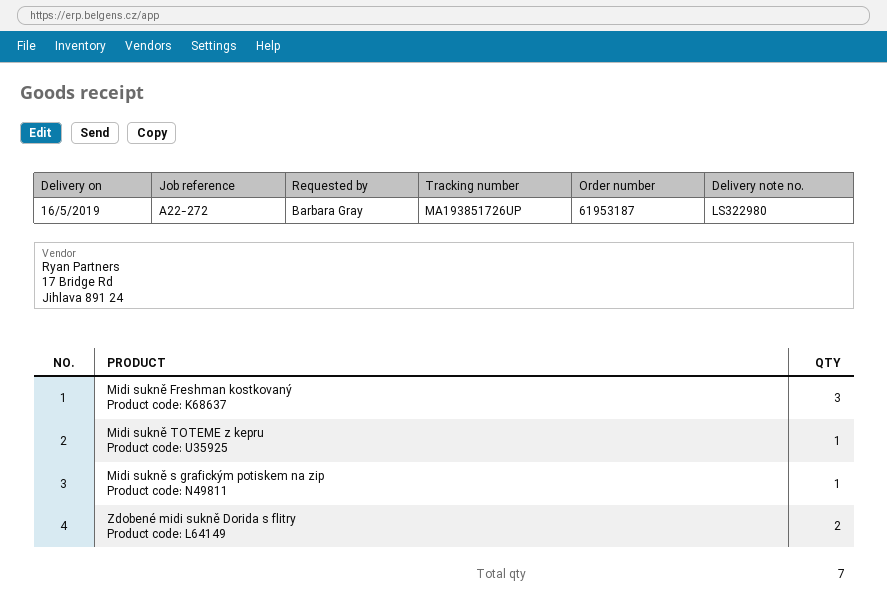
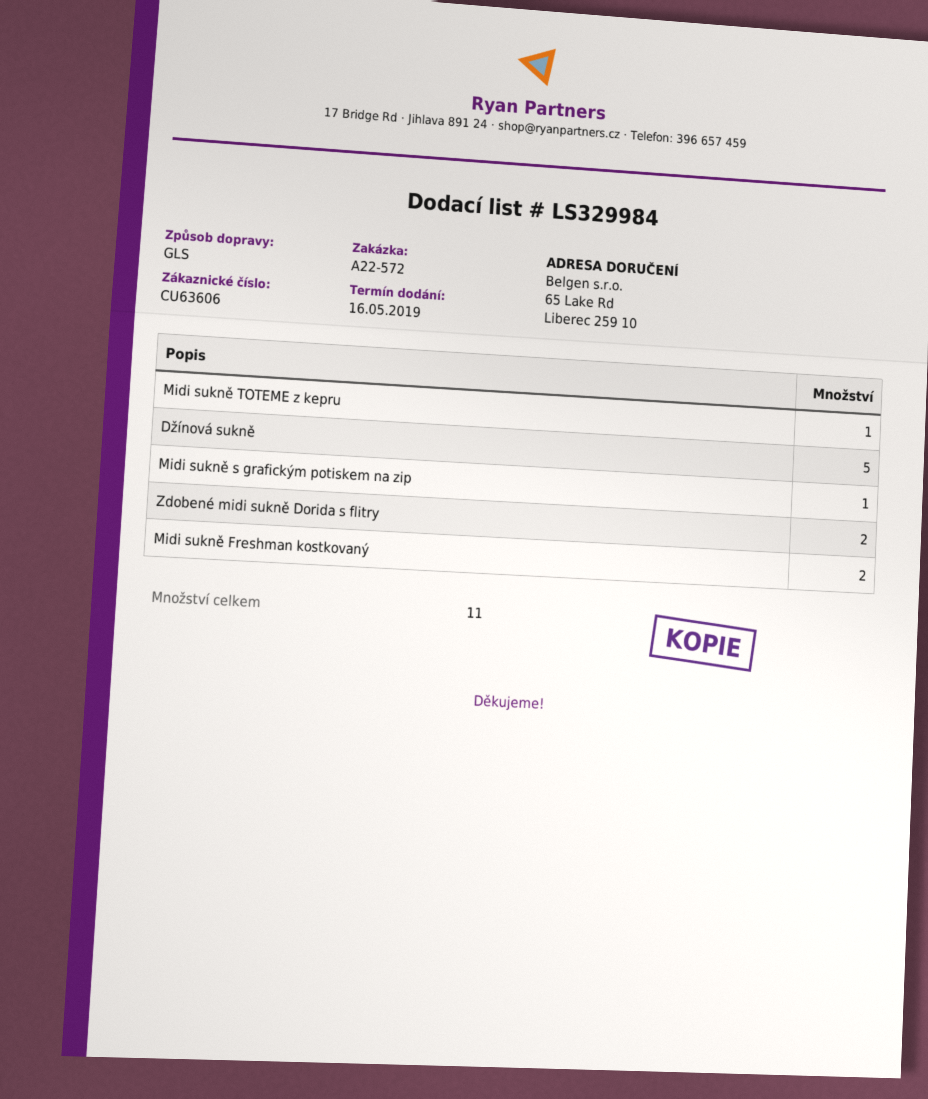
delivery note number: LS322980 -> LS329984
reference: A22-272 -> A22-572
Midi sukně Freshman kostkovaný: 3 -> 2
Džínová sukně: none -> 5
total quantity: 7 -> 11

